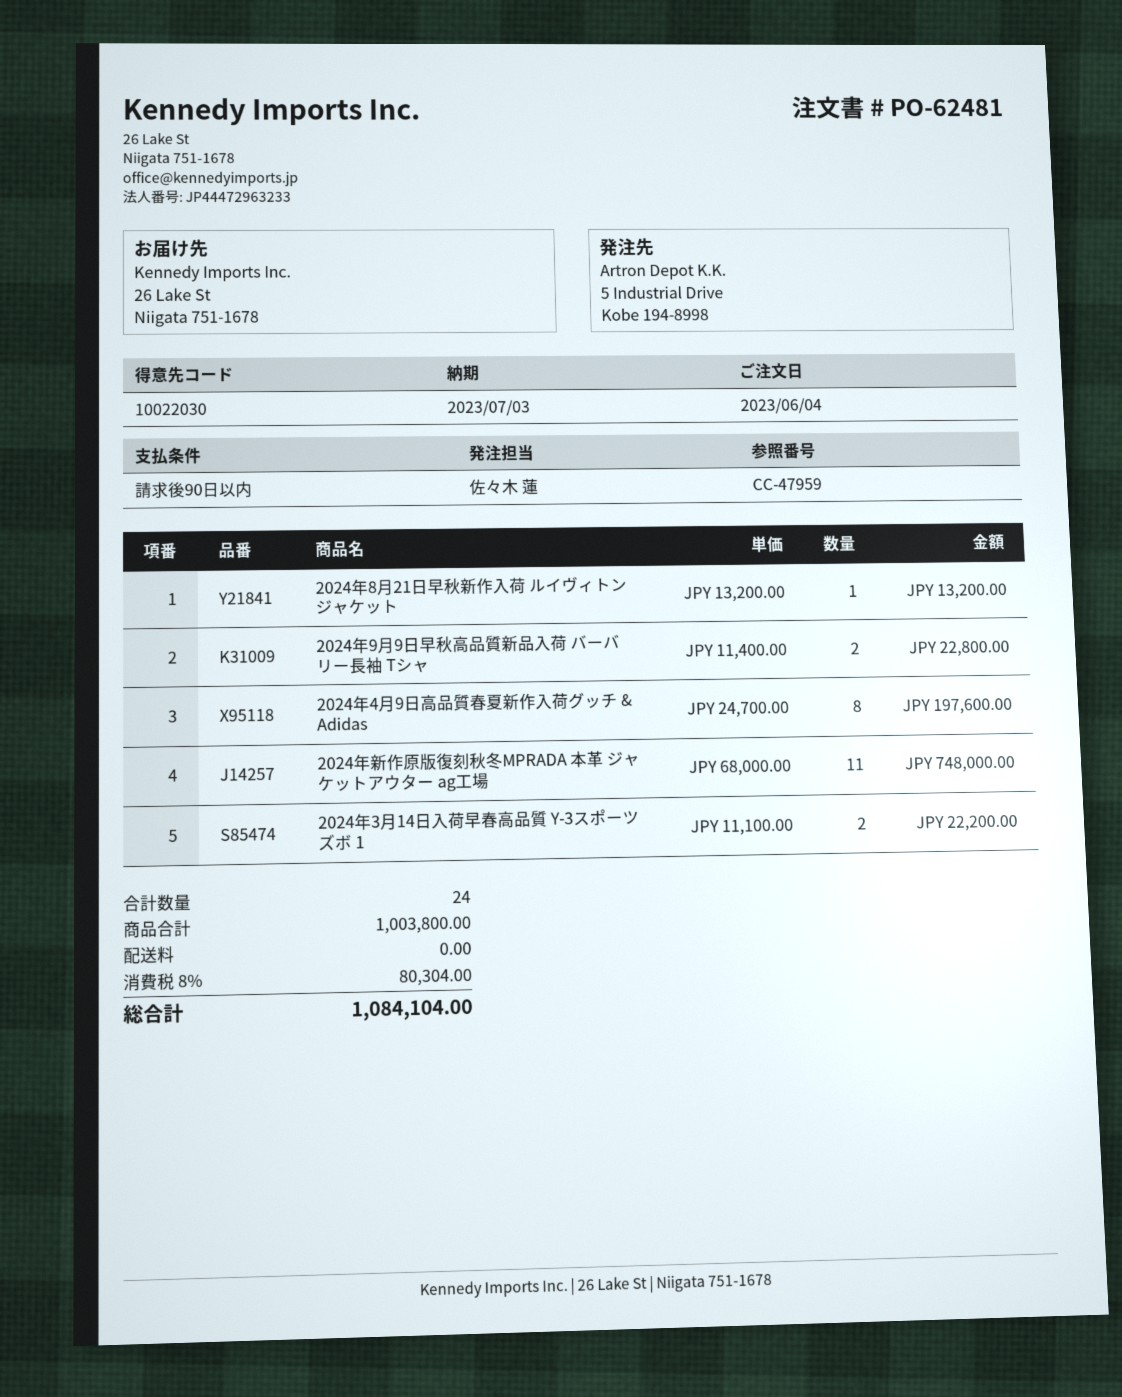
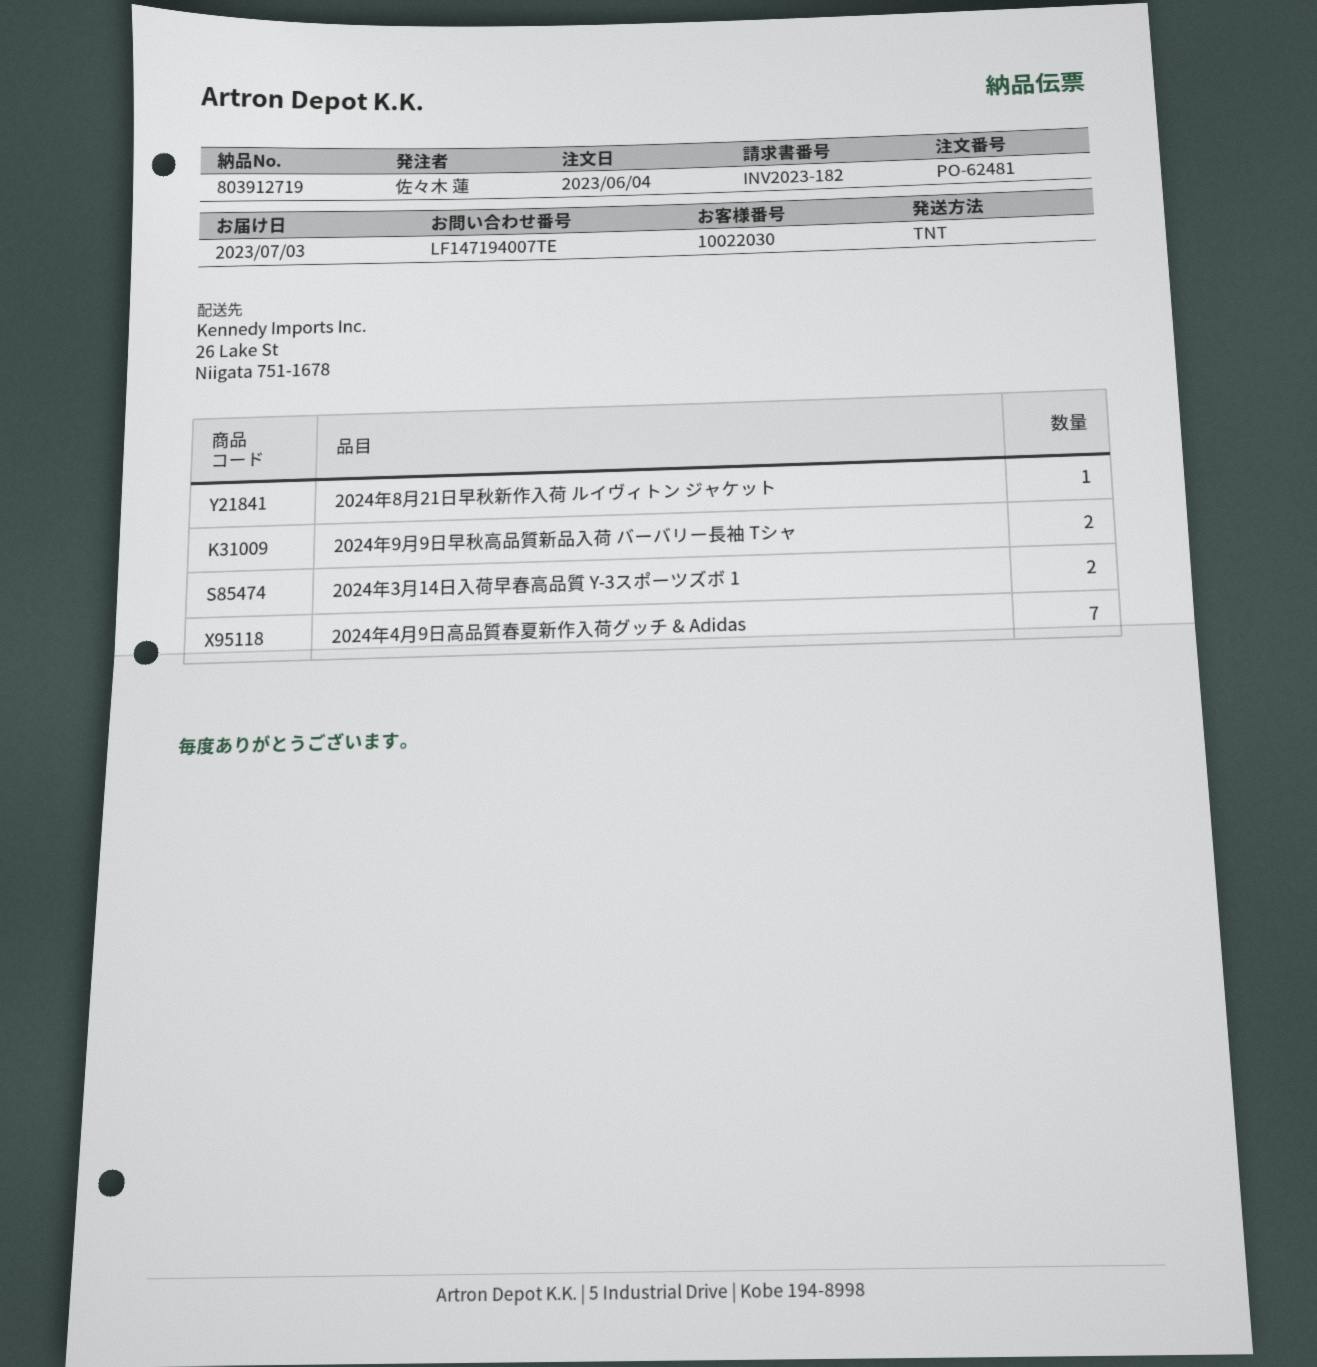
2024年4月9日高品質春夏新作入荷グッチ & Adidas: 8 -> 7
2024年新作原版復刻秋冬MPRADA 本革 ジャケットアウター ag工場: 11 -> none

